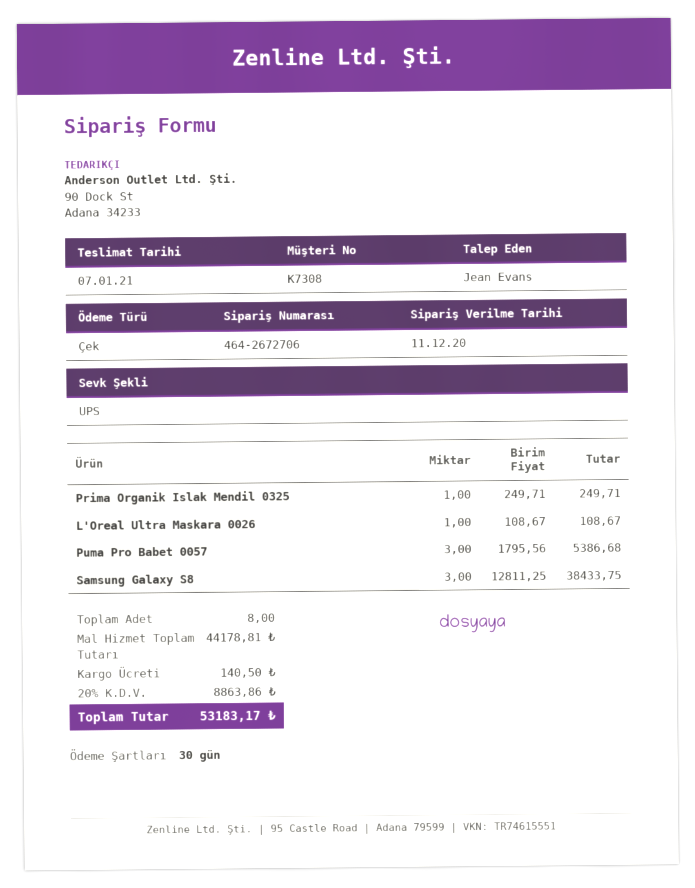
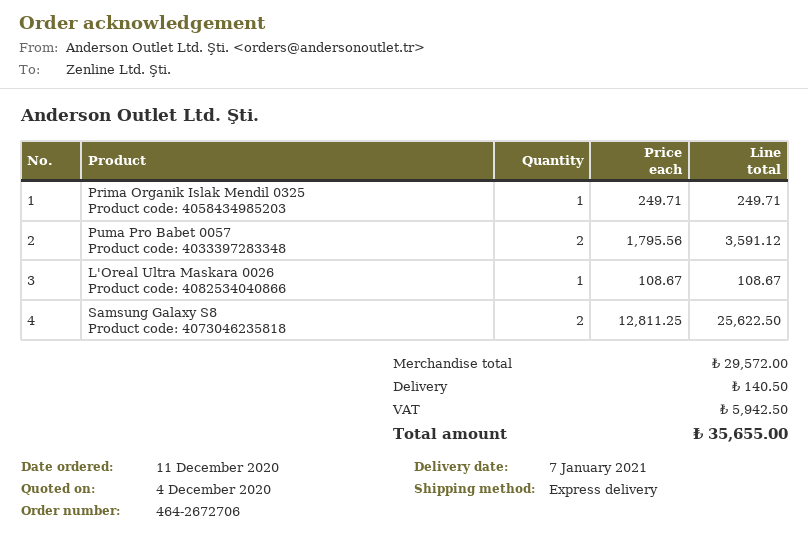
shipping method: UPS -> express
Puma Pro Babet 0057: 3 x 1795.56 = 5386.68 -> 2 x 1795.56 = 3591.12
Samsung Galaxy S8: 3 x 12811.25 = 38433.75 -> 2 x 12811.25 = 25622.50
subtotal: 44178.81 -> 29572.00
tax: 8863.86 -> 5942.50
total: 53183.17 -> 35655.00

